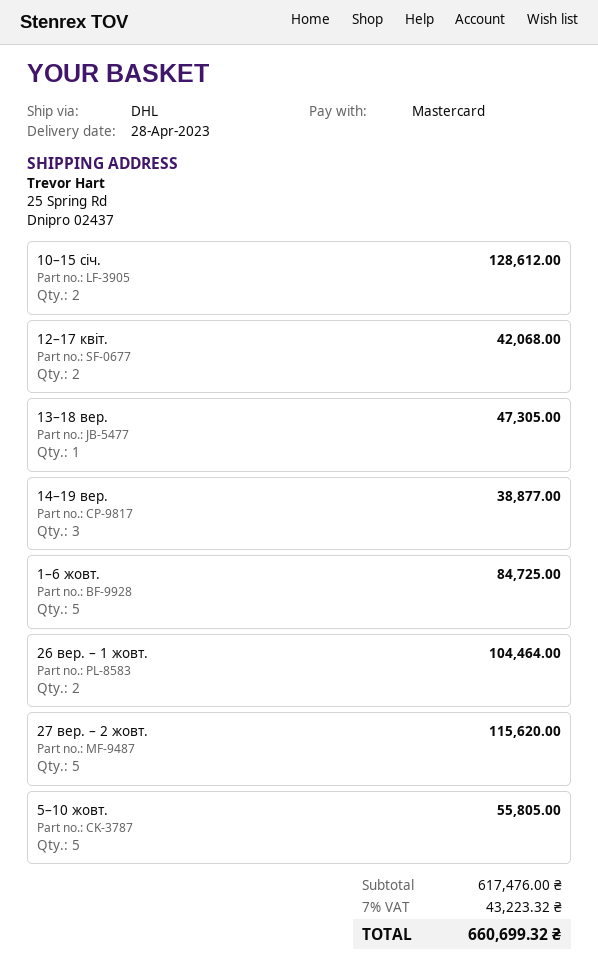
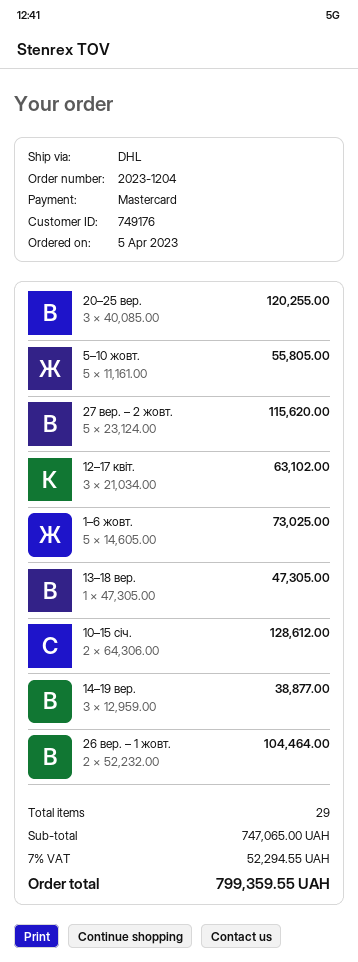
12–17 квіт.: 2 for 42068.00 -> 3 for 63102.00
1–6 жовт.: 5 for 84725.00 -> 5 for 73025.00
20–25 вер.: none -> 3 for 120255.00
subtotal: 617476.00 -> 747065.00
tax: 7% = 43223.32 -> 7% = 52294.55
total: 660699.32 -> 799359.55

